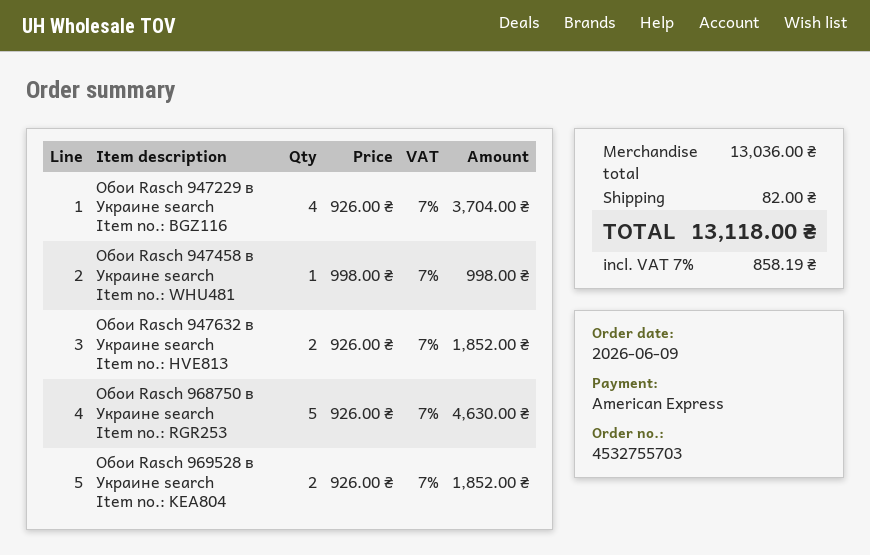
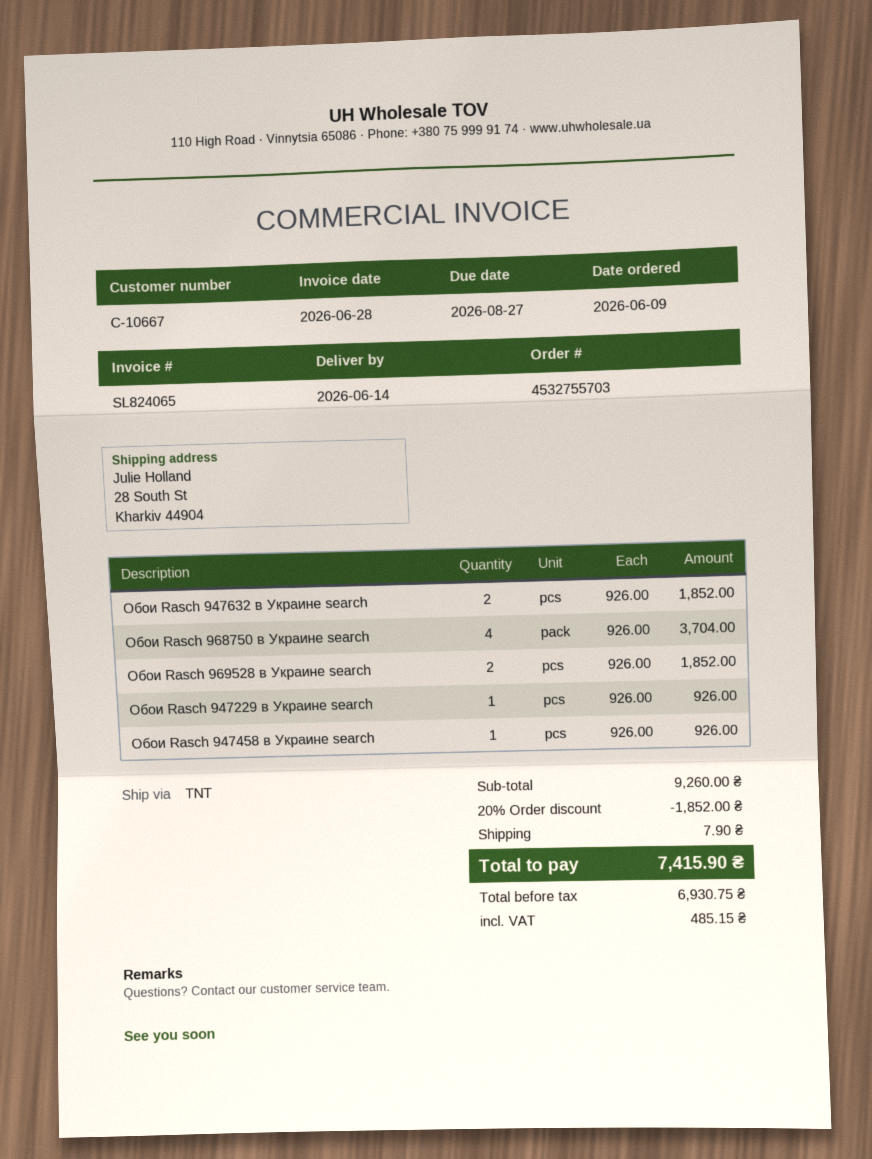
Обои Rasch 947229 в Украине search: 4 x 926.00 = 3704.00 -> 1 x 926.00 = 926.00
Обои Rasch 947458 в Украине search: 1 x 998.00 = 998.00 -> 1 x 926.00 = 926.00
Обои Rasch 968750 в Украине search: 5 x 926.00 = 4630.00 -> 4 x 926.00 = 3704.00
subtotal: 13036.00 -> 9260.00
discount: none -> 20% = 1852.00
shipping: 82.00 -> 7.90
tax: 858.19 -> 485.15
total: 13118.00 -> 7415.90

